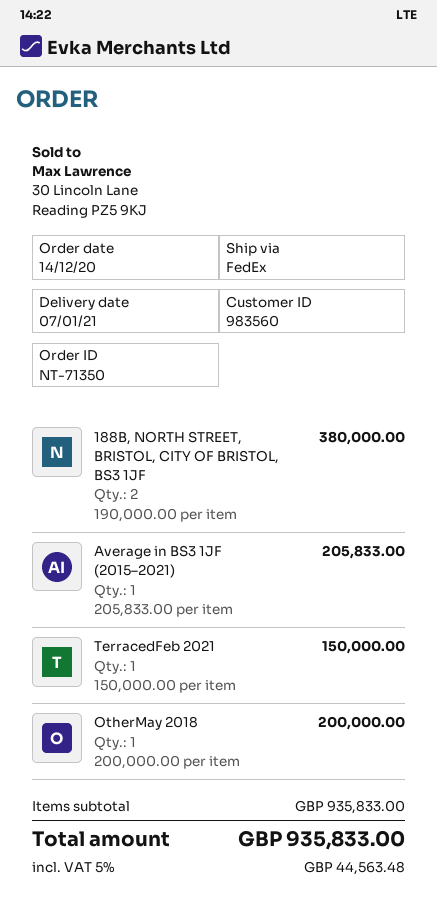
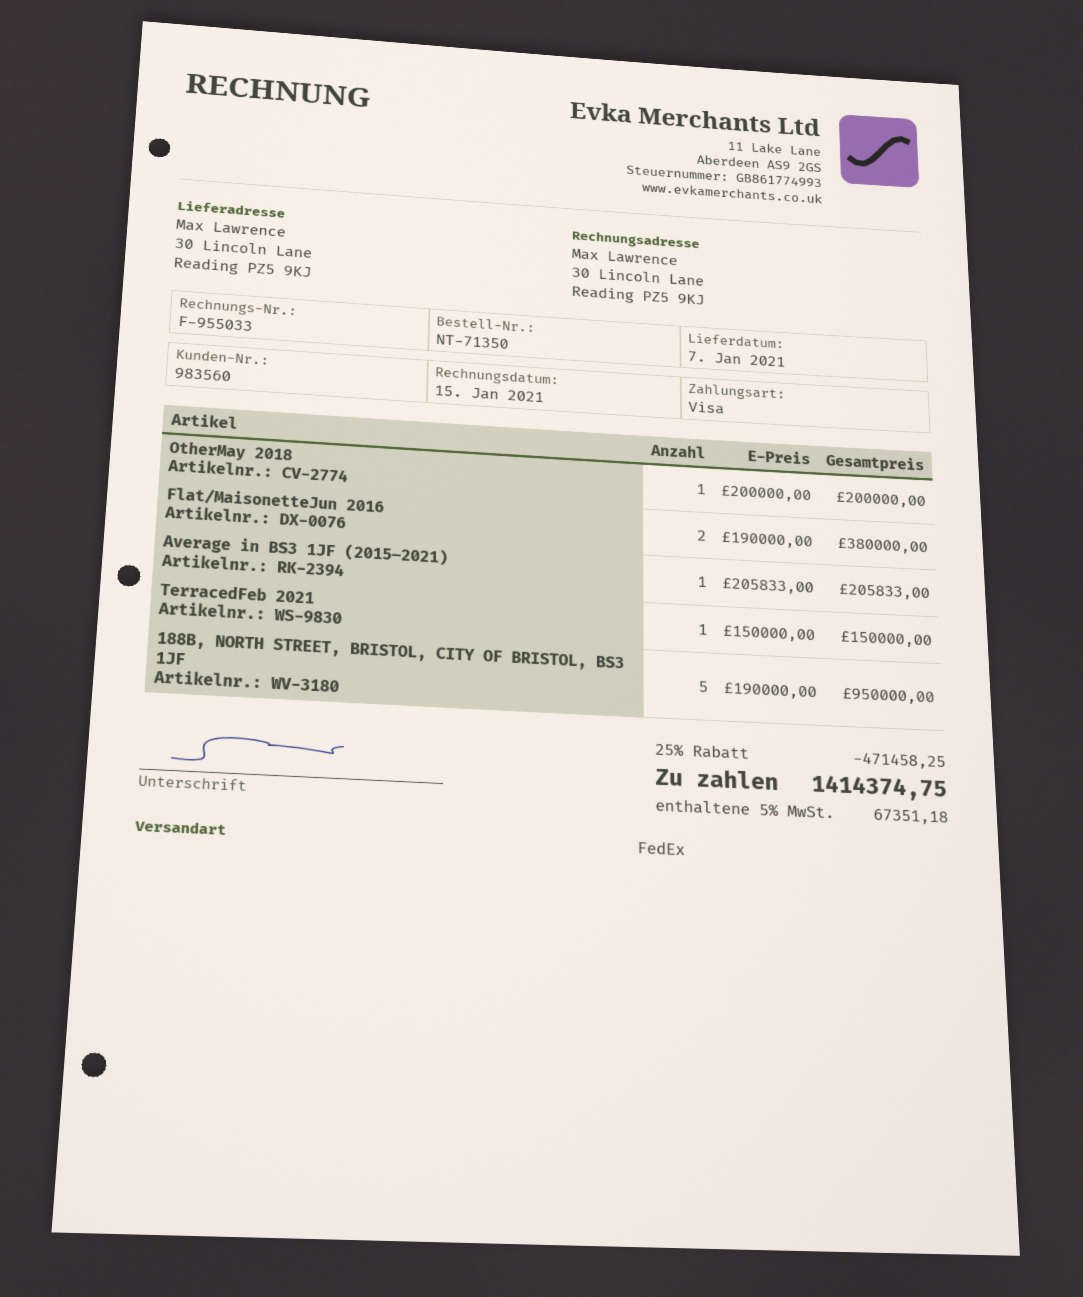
188B, NORTH STREET, BRISTOL, CITY OF BRISTOL, BS3 1JF: 2 x 190000.00 = 380000.00 -> 5 x 190000.00 = 950000.00
Flat/MaisonetteJun 2016: none -> 2 x 190000.00 = 380000.00
discount: none -> 25% = 471458.25
tax: 5% = 44563.48 -> 5% = 67351.18
total: 935833.00 -> 1414374.75

